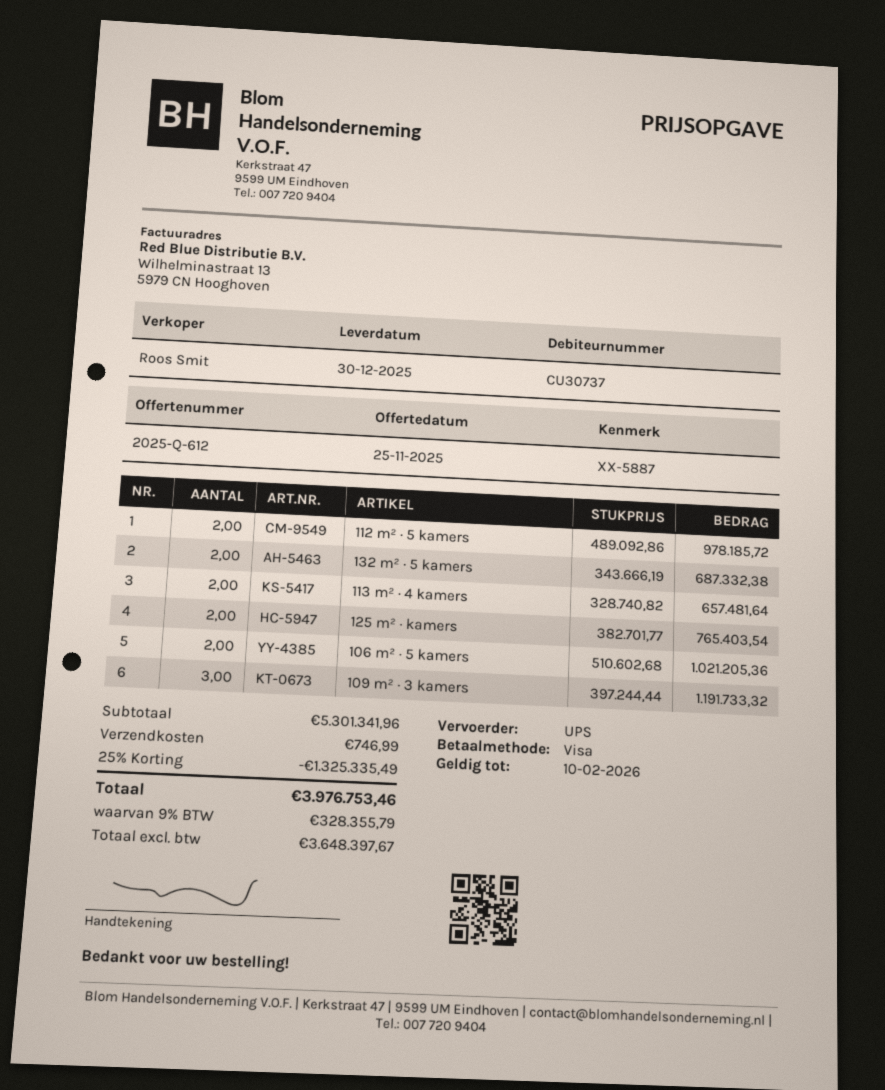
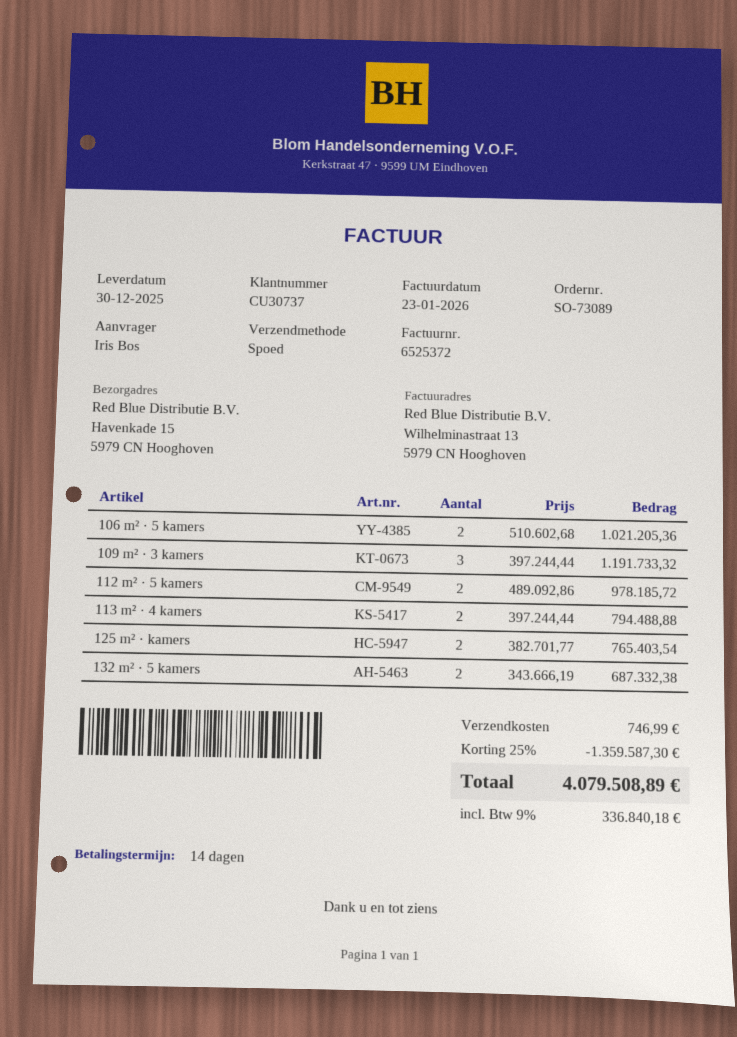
shipping method: UPS -> express
113 m² · 4 kamers: 2 x 328740.82 = 657481.64 -> 2 x 397244.44 = 794488.88
discount: 25% = 1325335.49 -> 25% = 1359587.30
tax: 9% = 328355.79 -> 9% = 336840.18
total: 3976753.46 -> 4079508.89

